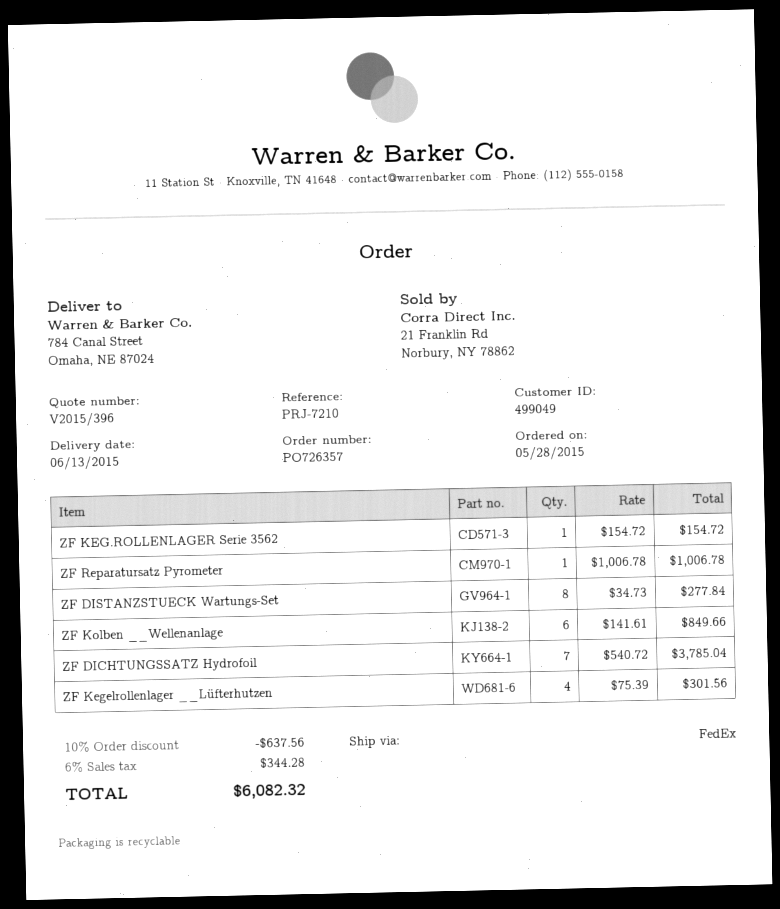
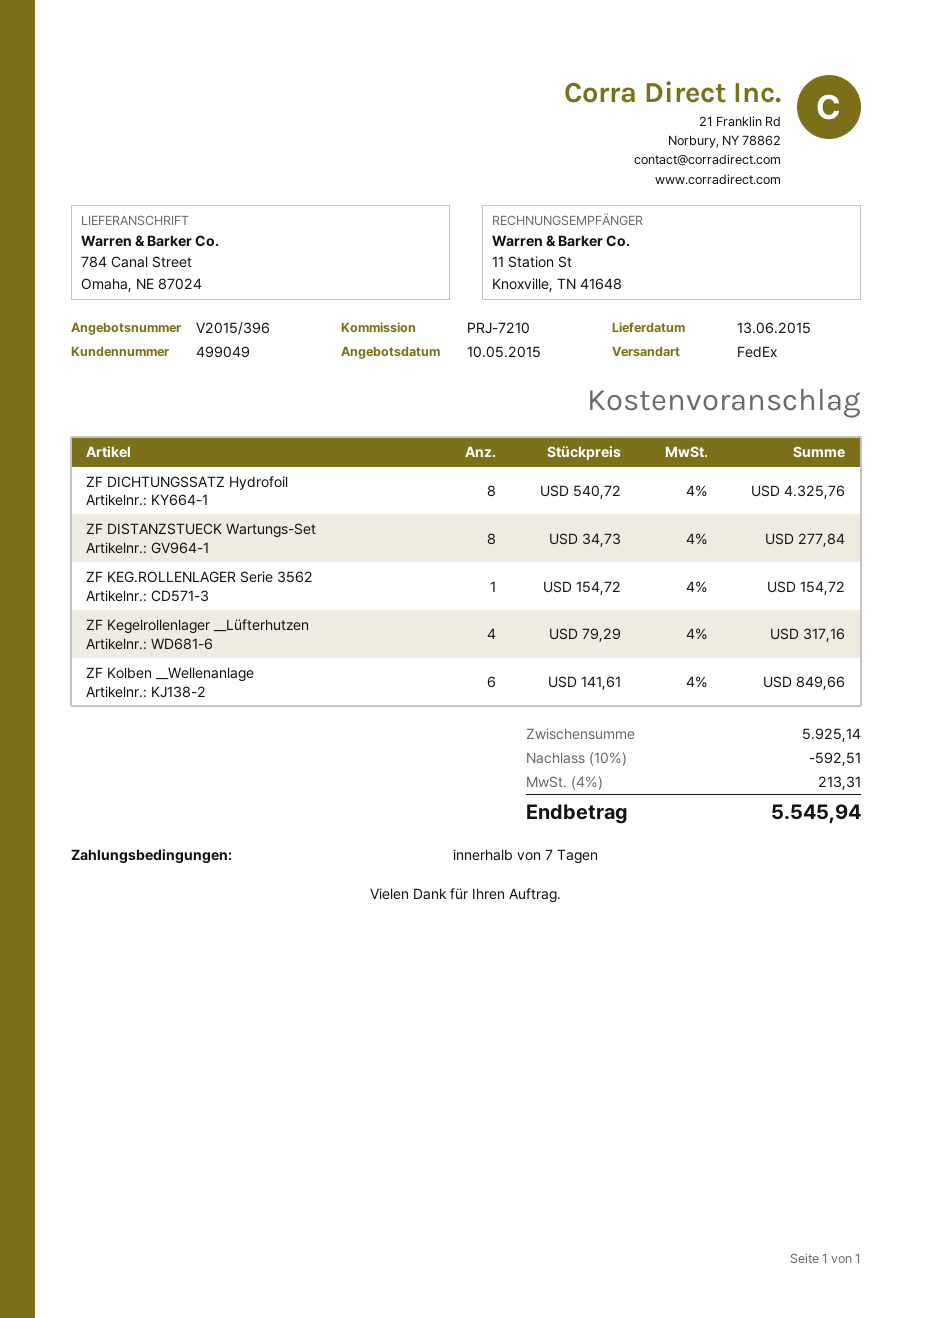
ZF Reparatursatz Pyrometer: 1 x 1006.78 = 1006.78 -> none
ZF DICHTUNGSSATZ Hydrofoil: 7 x 540.72 = 3785.04 -> 8 x 540.72 = 4325.76
ZF Kegelrollenlager __Lüfterhutzen: 4 x 75.39 = 301.56 -> 4 x 79.29 = 317.16
discount: 10% = 637.56 -> 10% = 592.51
tax: 6% = 344.28 -> 4% = 213.31
total: 6082.32 -> 5545.94

